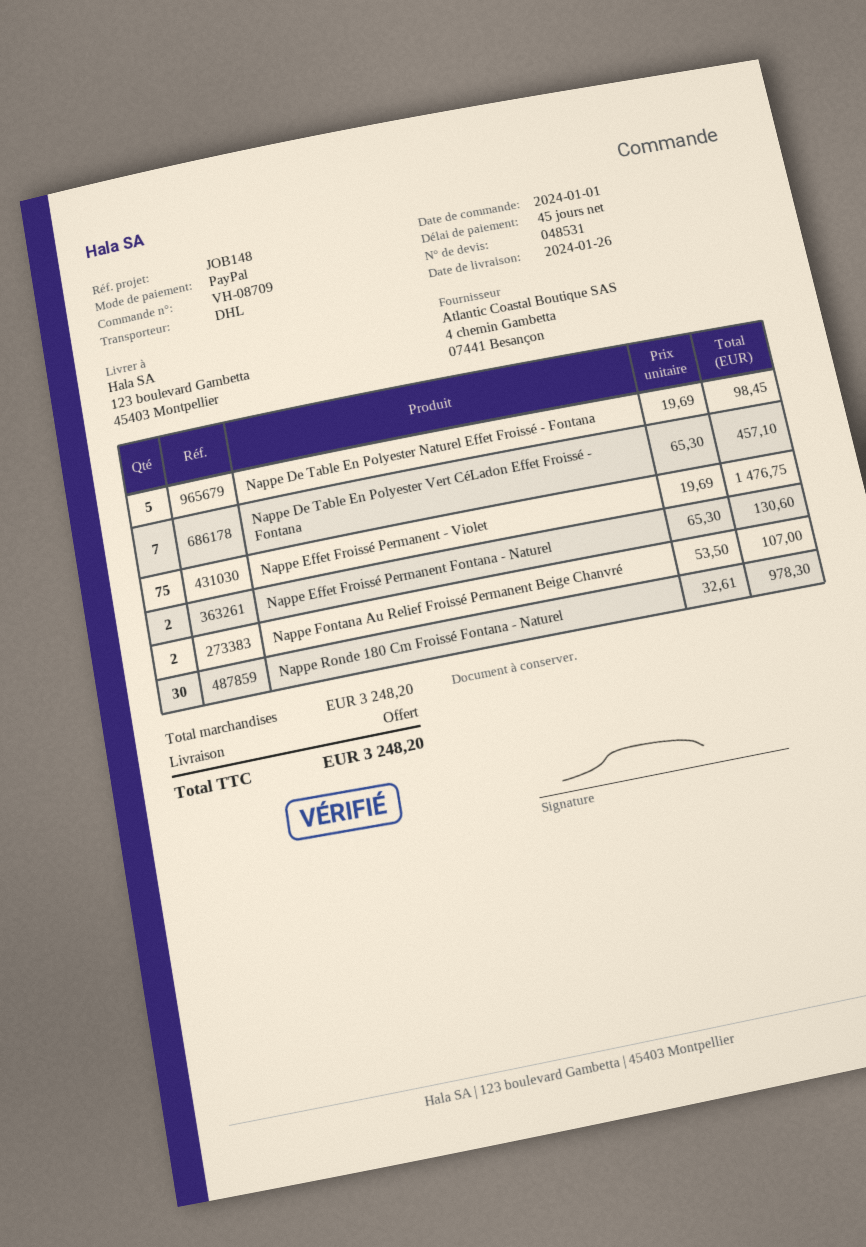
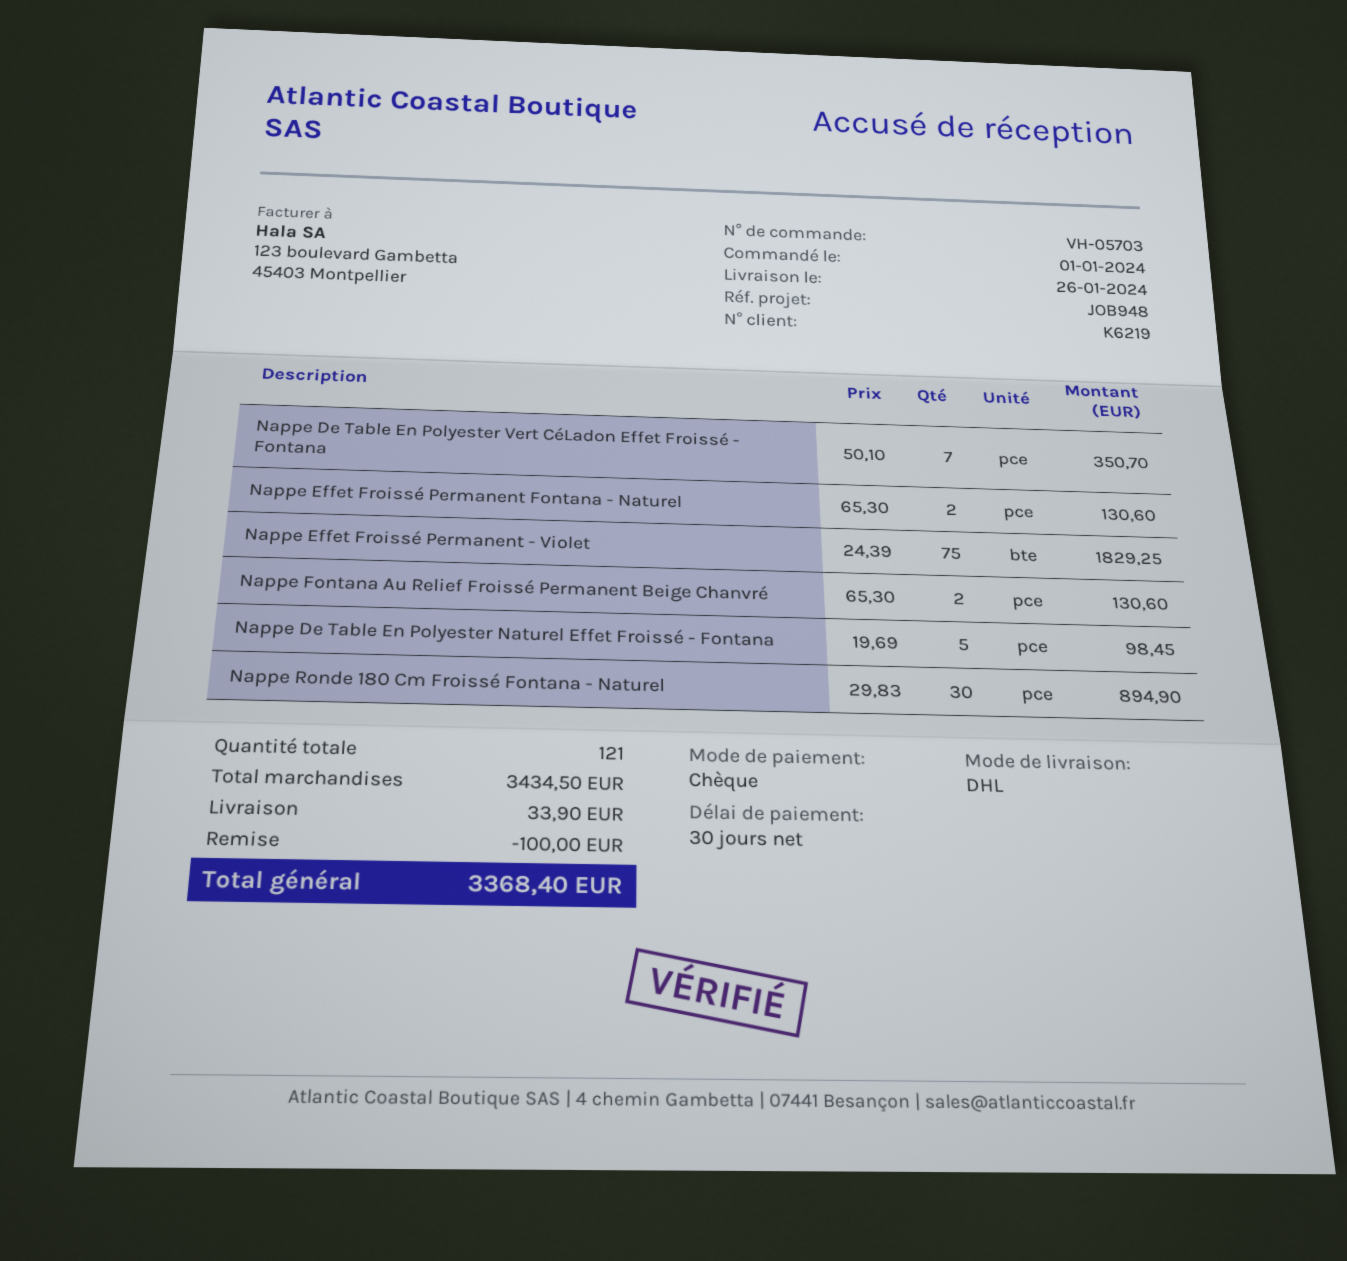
order number: VH-08709 -> VH-05703
payment terms: 45 days -> 30 days
reference: JOB148 -> JOB948
payment method: PayPal -> cheque
Nappe De Table En Polyester Vert CéLadon Effet Froissé - Fontana: 7 x 65.30 = 457.10 -> 7 x 50.10 = 350.70
Nappe Effet Froissé Permanent - Violet: 75 x 19.69 = 1476.75 -> 75 x 24.39 = 1829.25
Nappe Fontana Au Relief Froissé Permanent Beige Chanvré: 2 x 53.50 = 107.00 -> 2 x 65.30 = 130.60
Nappe Ronde 180 Cm Froissé Fontana - Naturel: 30 x 32.61 = 978.30 -> 30 x 29.83 = 894.90
subtotal: 3248.20 -> 3434.50
discount: none -> 100.00
shipping: 0.00 -> 33.90
total: 3248.20 -> 3368.40

